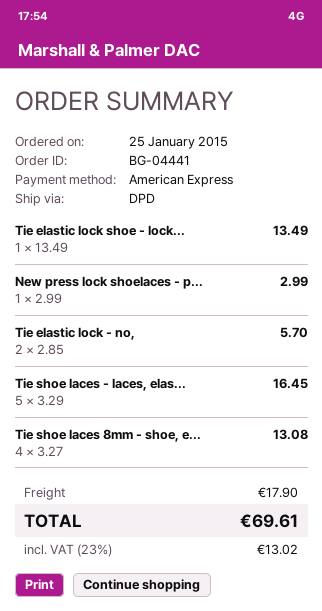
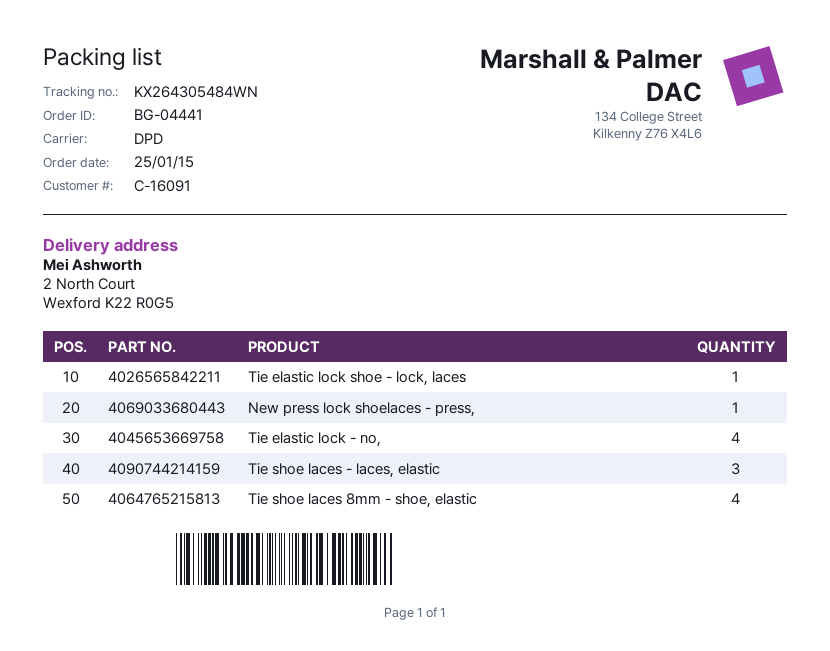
Tie elastic lock - no,: 2 -> 4
Tie shoe laces - laces, elas...: 5 -> 3

